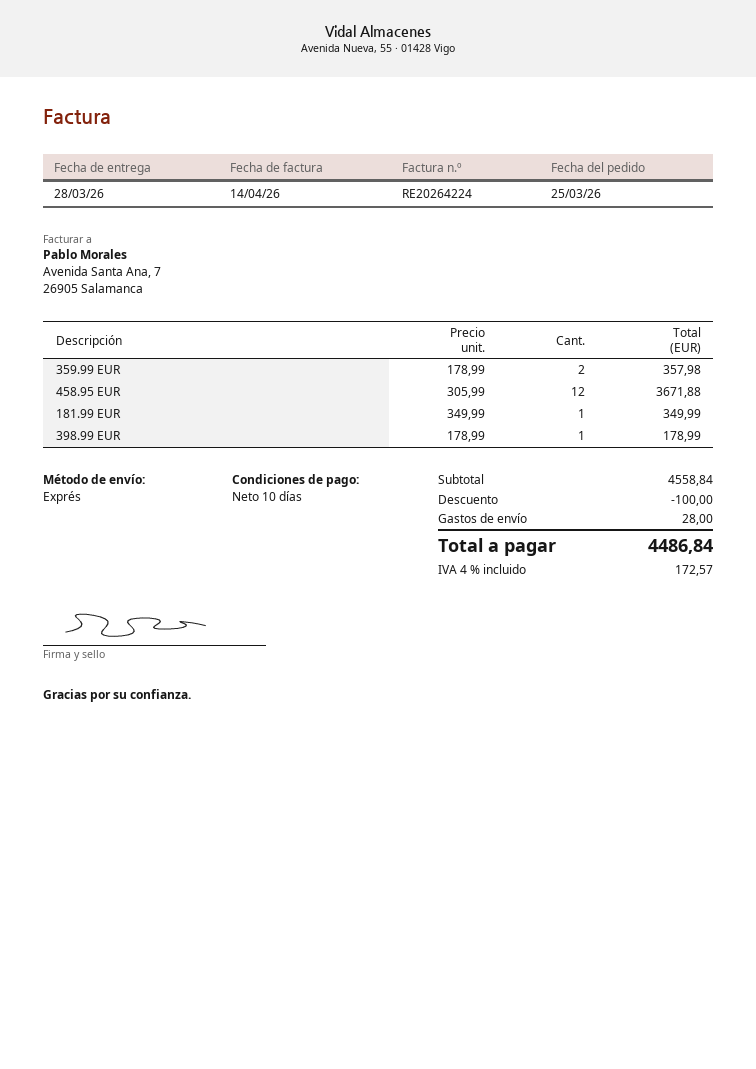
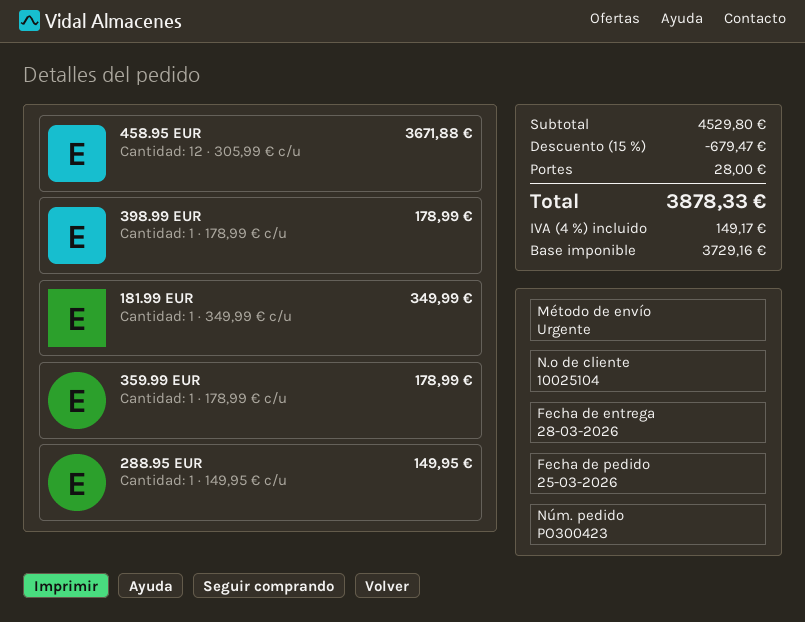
359.99 EUR: 2 x 178.99 = 357.98 -> 1 x 178.99 = 178.99
288.95 EUR: none -> 1 x 149.95 = 149.95
subtotal: 4558.84 -> 4529.80
discount: 100.00 -> 679.47
tax: 4% = 172.57 -> 4% = 149.17
total: 4486.84 -> 3878.33

